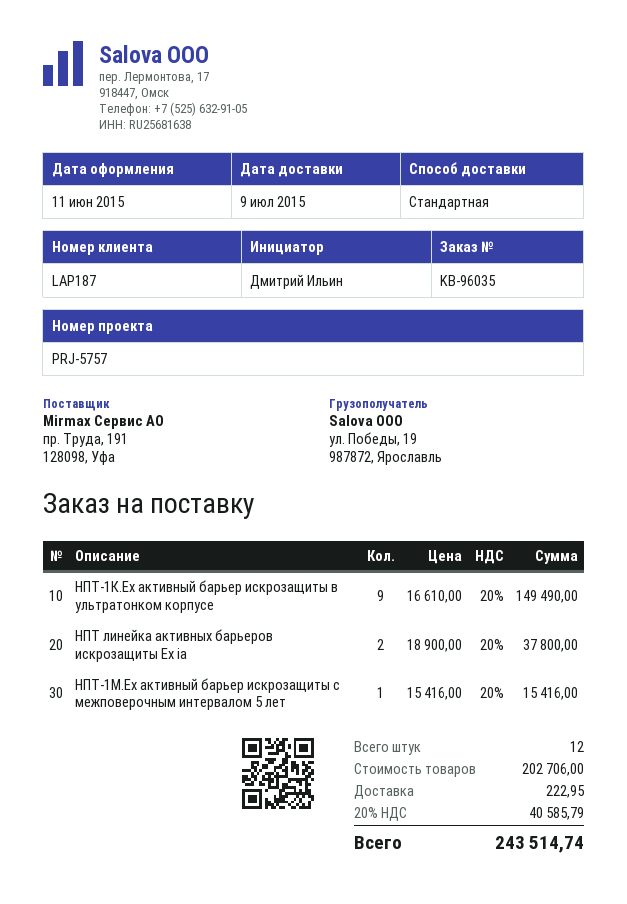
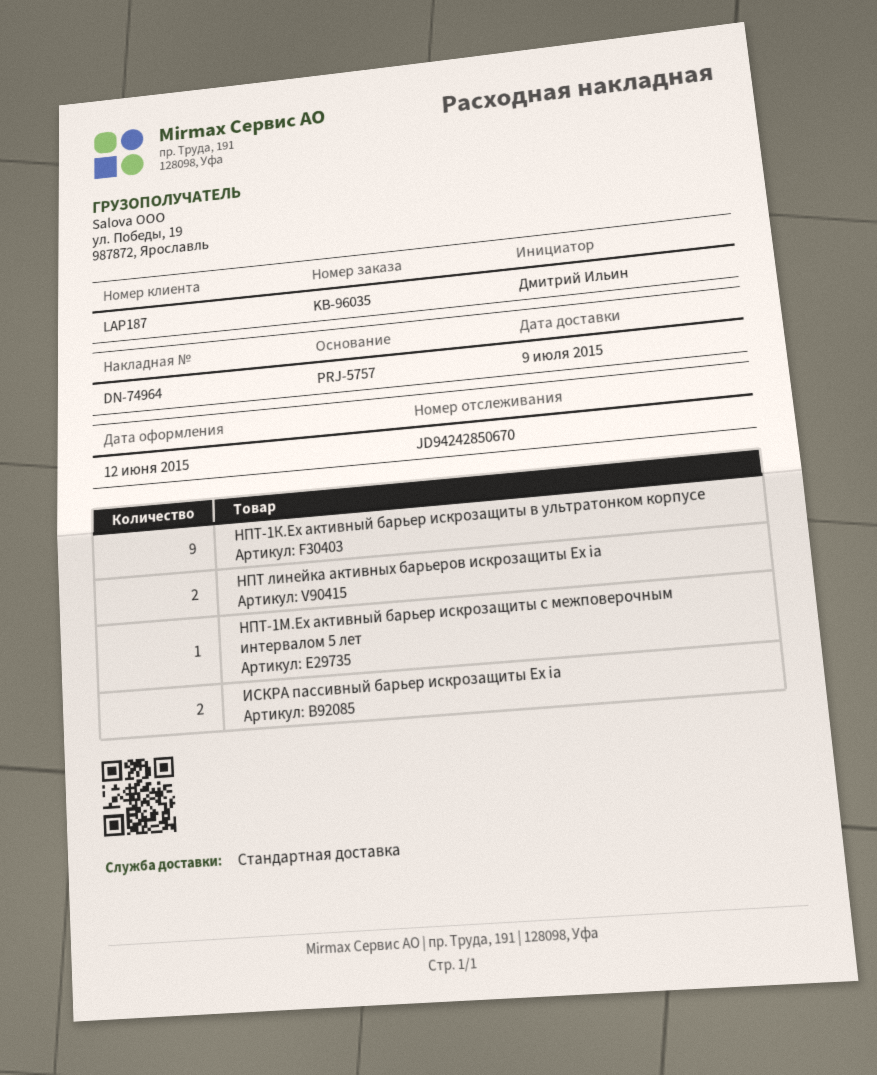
order date: 2015-06-11 -> 2015-06-12
ИСКРА пассивный барьер искрозащиты Ex ia: none -> 2

